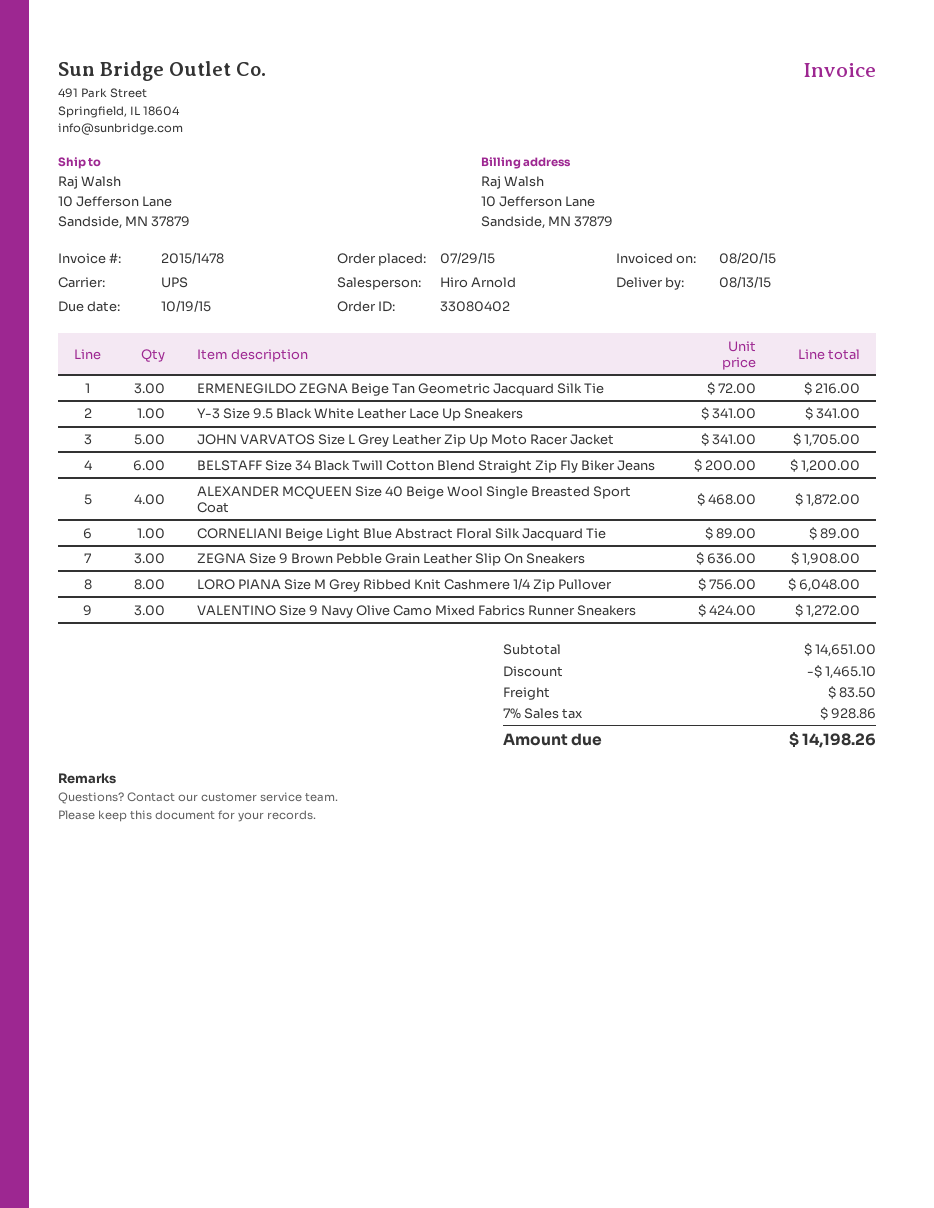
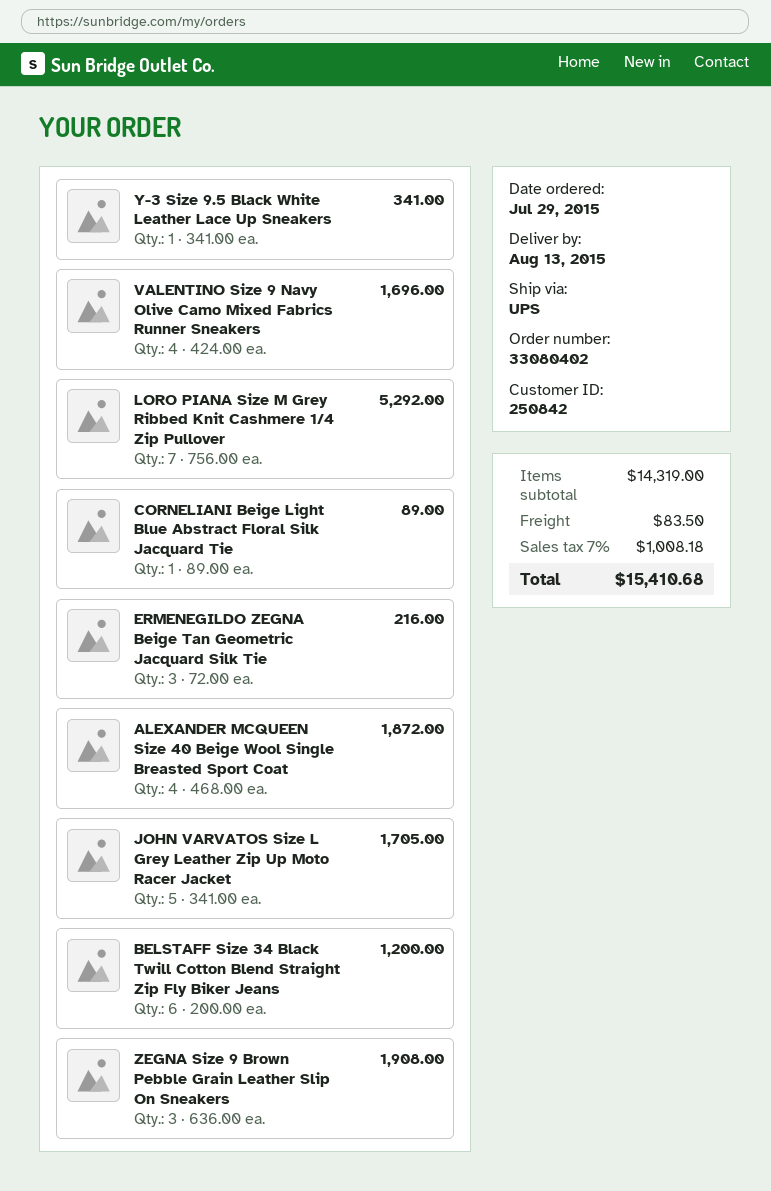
LORO PIANA Size M Grey Ribbed Knit Cashmere 1/4 Zip Pullover: 8 x 756.00 = 6048.00 -> 7 x 756.00 = 5292.00
VALENTINO Size 9 Navy Olive Camo Mixed Fabrics Runner Sneakers: 3 x 424.00 = 1272.00 -> 4 x 424.00 = 1696.00
subtotal: 14651.00 -> 14319.00
discount: 1465.10 -> none
tax: 7% = 928.86 -> 7% = 1008.18
total: 14198.26 -> 15410.68

